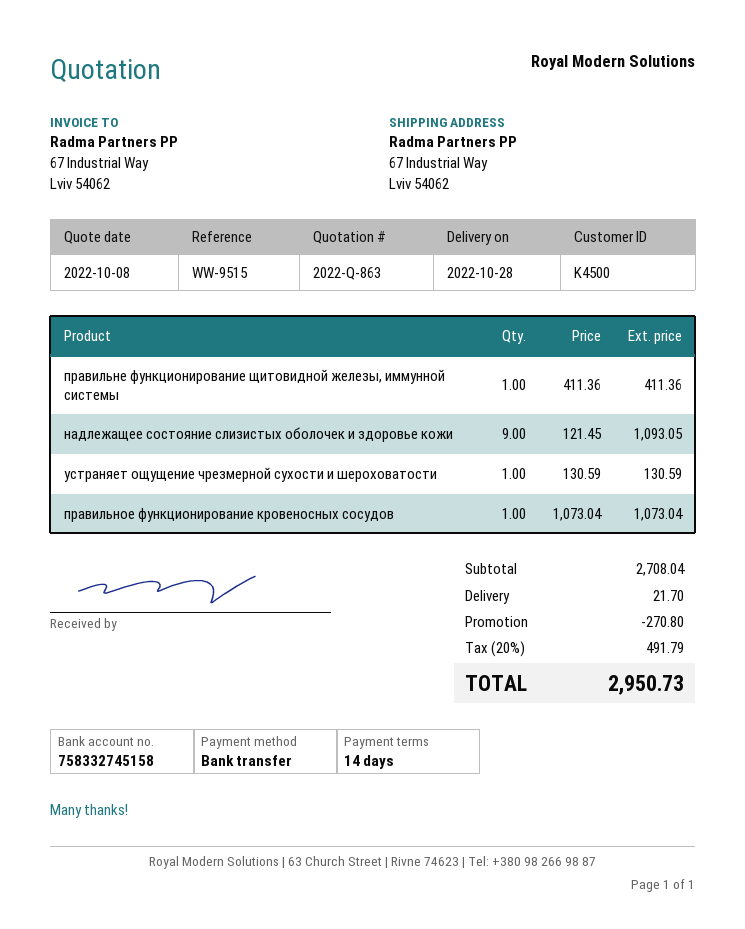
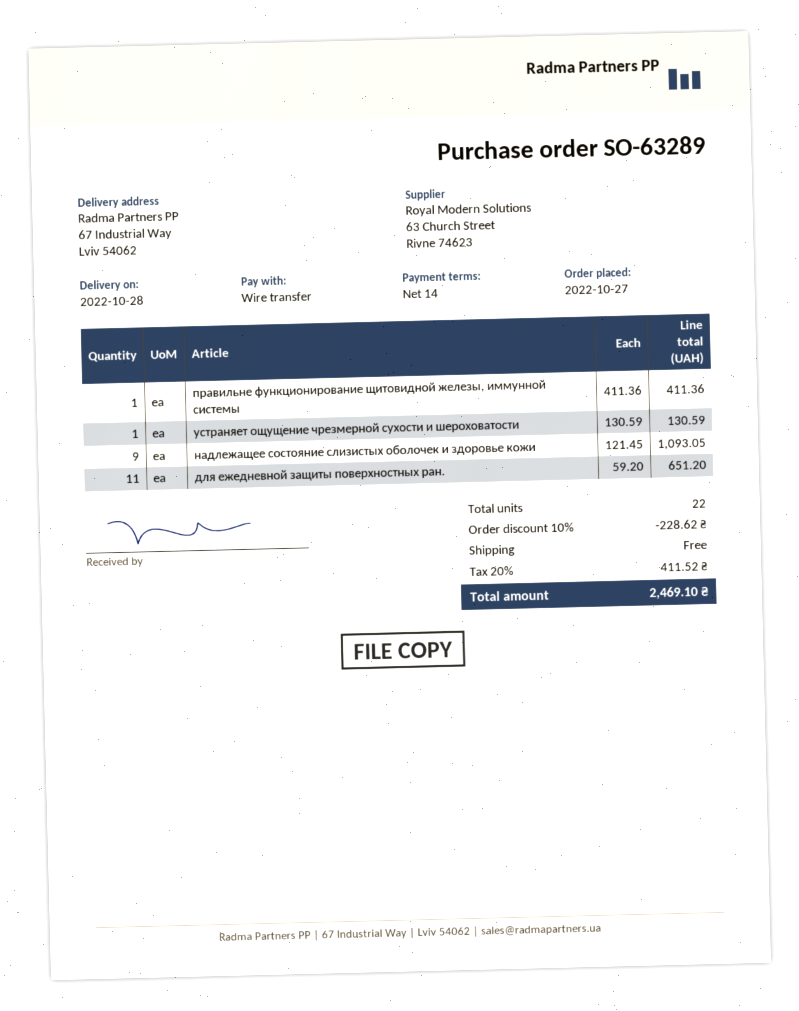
правильное функционирование кровеносных сосудов: 1 x 1073.04 = 1073.04 -> none
для ежедневной защиты поверхностных ран.: none -> 11 x 59.20 = 651.20
discount: 270.80 -> 228.62
shipping: 21.70 -> 0.00
tax: 20% = 491.79 -> 20% = 411.52
total: 2950.73 -> 2469.10

